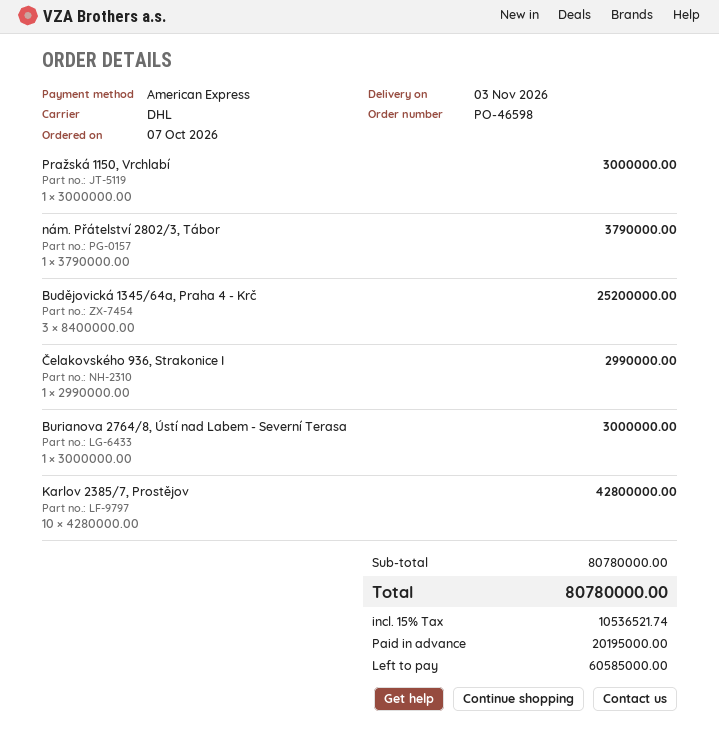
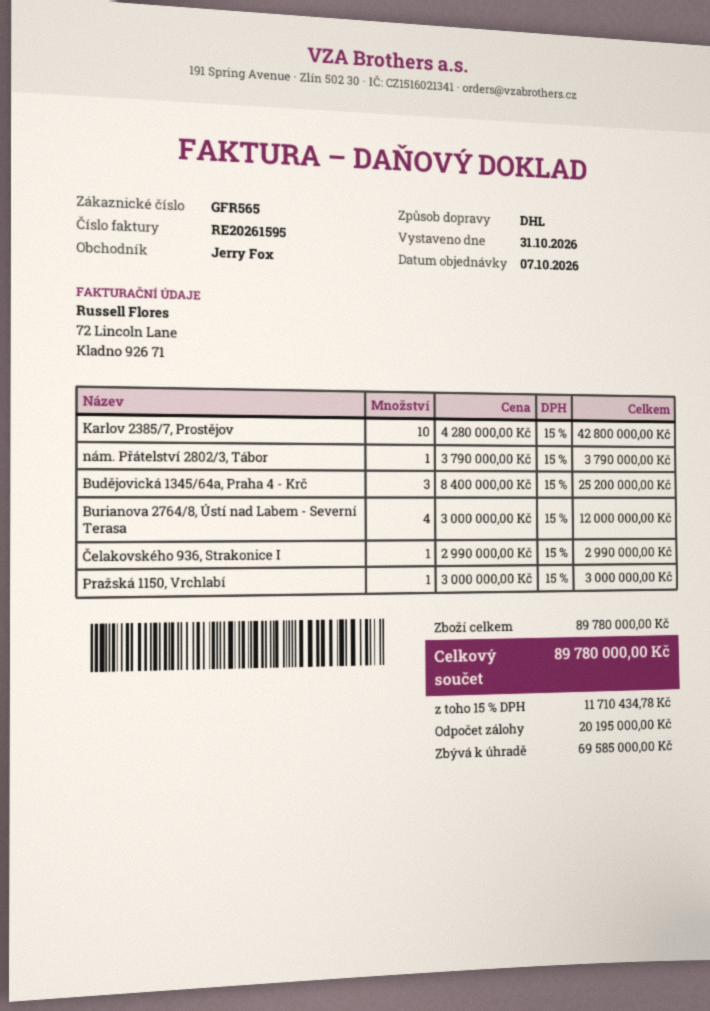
Burianova 2764/8, Ústí nad Labem - Severní Terasa: 1 x 3000000.00 = 3000000.00 -> 4 x 3000000.00 = 12000000.00
subtotal: 80780000.00 -> 89780000.00
tax: 15% = 10536521.74 -> 15% = 11710434.78
total: 80780000.00 -> 89780000.00
balance: 60585000.00 -> 69585000.00

